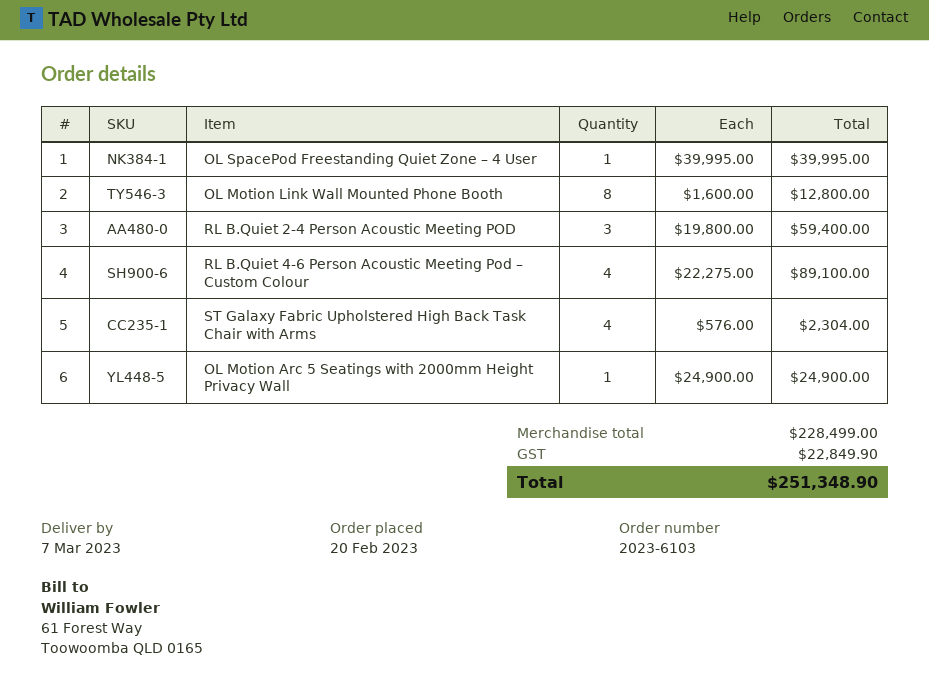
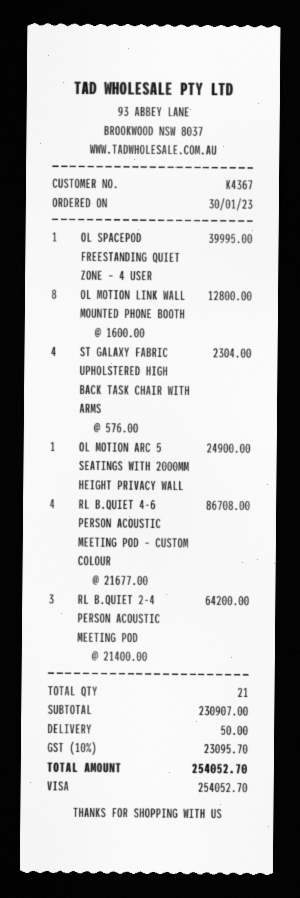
order date: 2023-02-20 -> 2023-01-30
RL B.Quiet 2-4 Person Acoustic Meeting POD: 3 x 19800.00 = 59400.00 -> 3 x 21400.00 = 64200.00
RL B.Quiet 4-6 Person Acoustic Meeting Pod – Custom Colour: 4 x 22275.00 = 89100.00 -> 4 x 21677.00 = 86708.00
subtotal: 228499.00 -> 230907.00
shipping: none -> 50.00
tax: 22849.90 -> 23095.70
total: 251348.90 -> 254052.70

